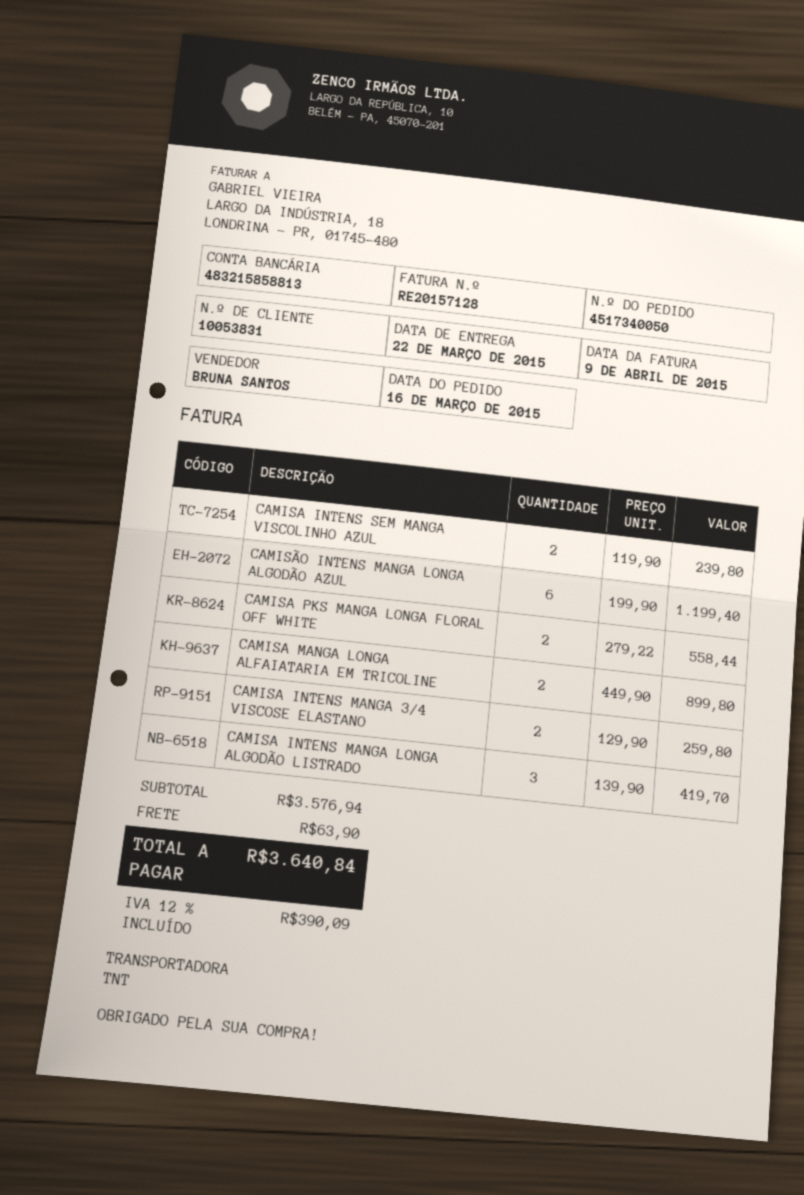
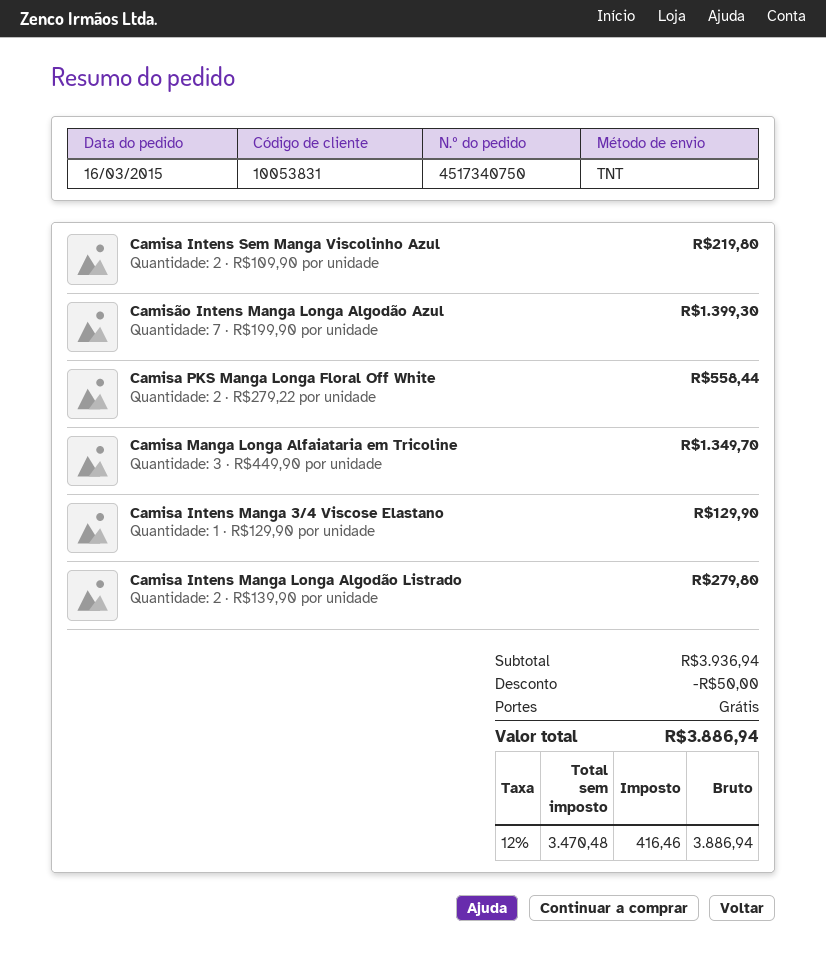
order number: 4517340050 -> 4517340750
CAMISA INTENS SEM MANGA VISCOLINHO AZUL: 2 x 119.90 = 239.80 -> 2 x 109.90 = 219.80
CAMISÃO INTENS MANGA LONGA ALGODÃO AZUL: 6 x 199.90 = 1199.40 -> 7 x 199.90 = 1399.30
CAMISA MANGA LONGA ALFAIATARIA EM TRICOLINE: 2 x 449.90 = 899.80 -> 3 x 449.90 = 1349.70
CAMISA INTENS MANGA 3/4 VISCOSE ELASTANO: 2 x 129.90 = 259.80 -> 1 x 129.90 = 129.90
CAMISA INTENS MANGA LONGA ALGODÃO LISTRADO: 3 x 139.90 = 419.70 -> 2 x 139.90 = 279.80
subtotal: 3576.94 -> 3936.94
discount: none -> 50.00
shipping: 63.90 -> 0.00
tax: 12% = 390.09 -> 12% = 416.46
total: 3640.84 -> 3886.94

